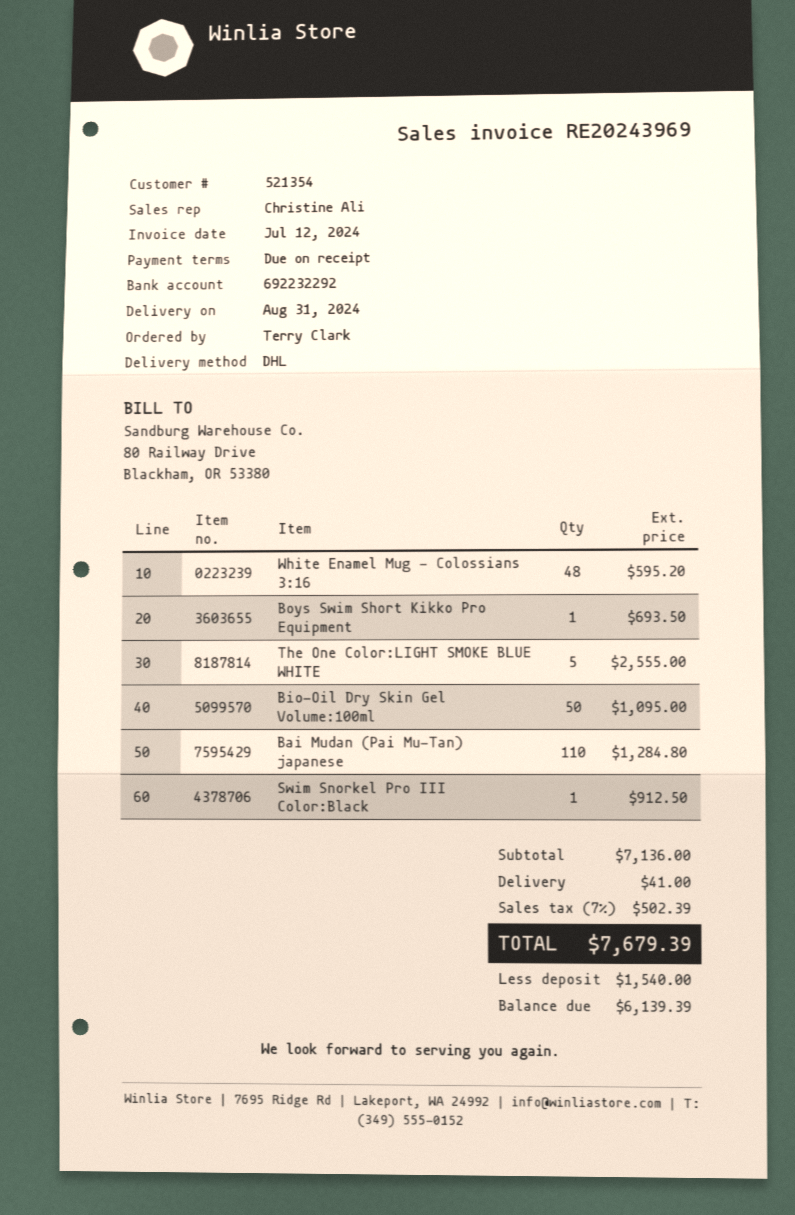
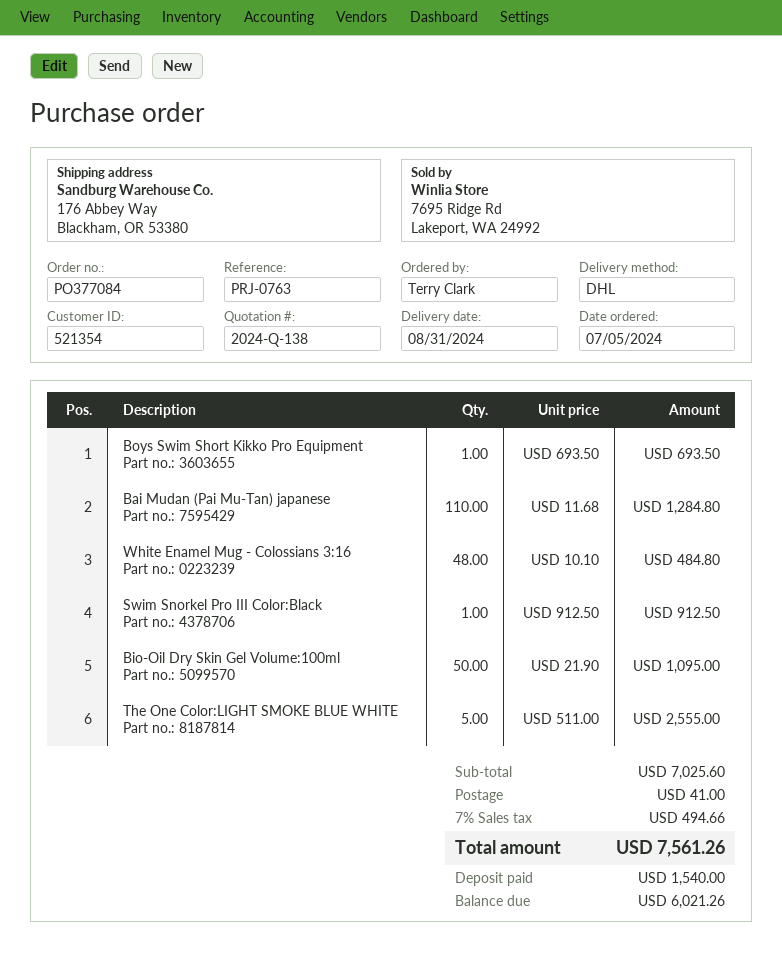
White Enamel Mug - Colossians 3:16: 48 for 595.20 -> 48 for 484.80
subtotal: 7136.00 -> 7025.60
tax: 7% = 502.39 -> 7% = 494.66
total: 7679.39 -> 7561.26
balance: 6139.39 -> 6021.26

